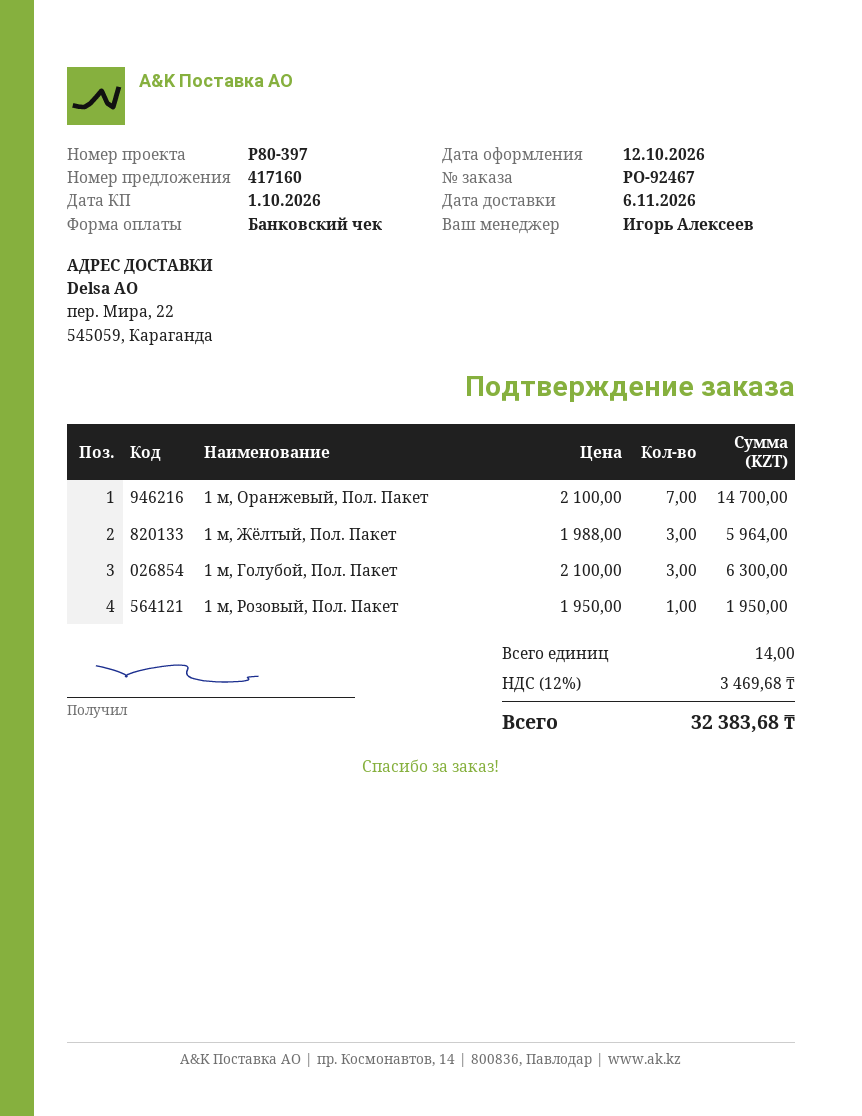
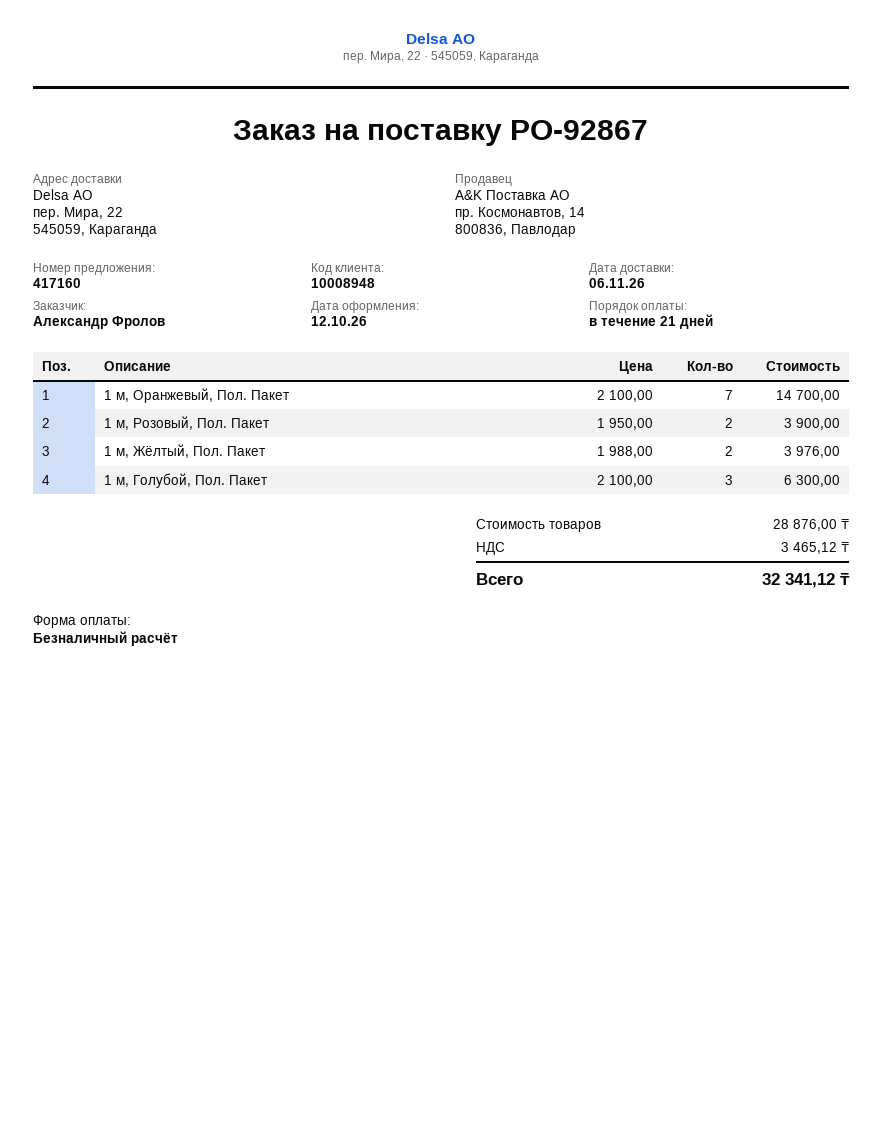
order number: PO-92467 -> PO-92867
payment method: cheque -> bank transfer
1 м, Жёлтый, Пол. Пакет: 3 x 1988.00 = 5964.00 -> 2 x 1988.00 = 3976.00
1 м, Розовый, Пол. Пакет: 1 x 1950.00 = 1950.00 -> 2 x 1950.00 = 3900.00
tax: 3469.68 -> 3465.12
total: 32383.68 -> 32341.12

